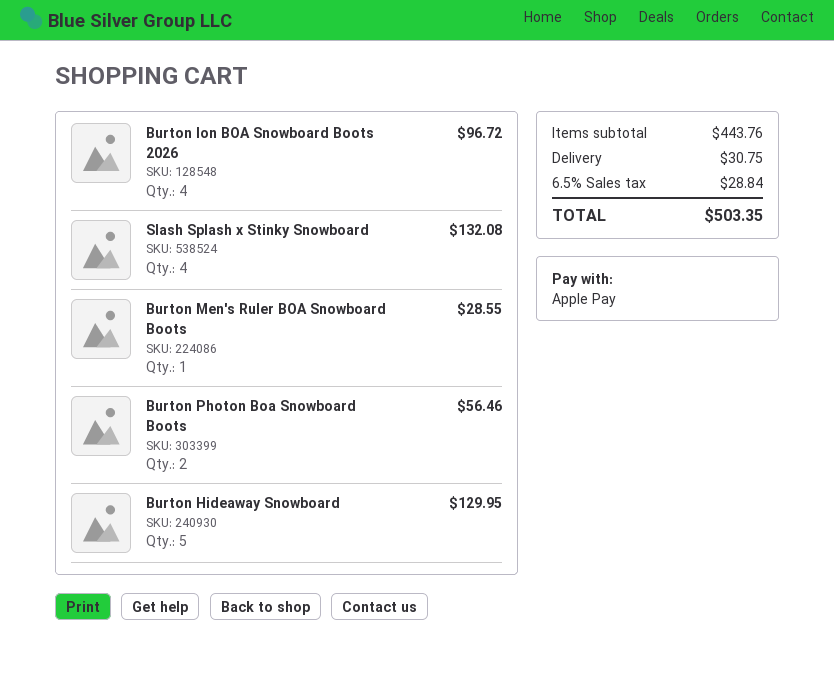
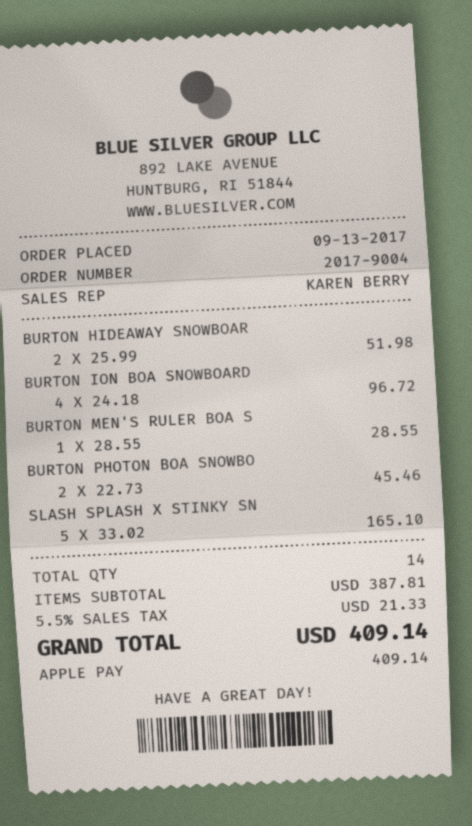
Slash Splash x Stinky Snowboard: 4 for 132.08 -> 5 for 165.10
Burton Photon Boa Snowboard Boots: 2 for 56.46 -> 2 for 45.46
Burton Hideaway Snowboard: 5 for 129.95 -> 2 for 51.98
subtotal: 443.76 -> 387.81
shipping: 30.75 -> none
tax: 6.5% = 28.84 -> 5.5% = 21.33
total: 503.35 -> 409.14

